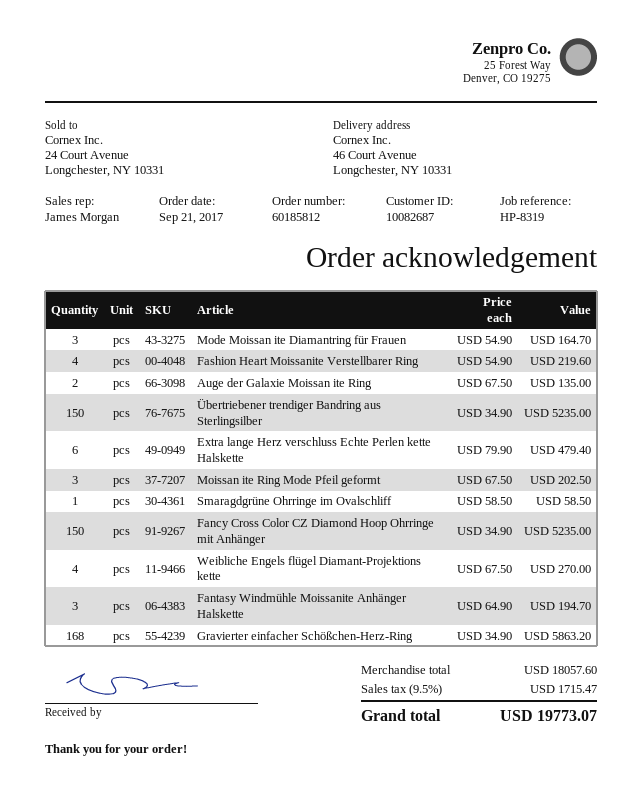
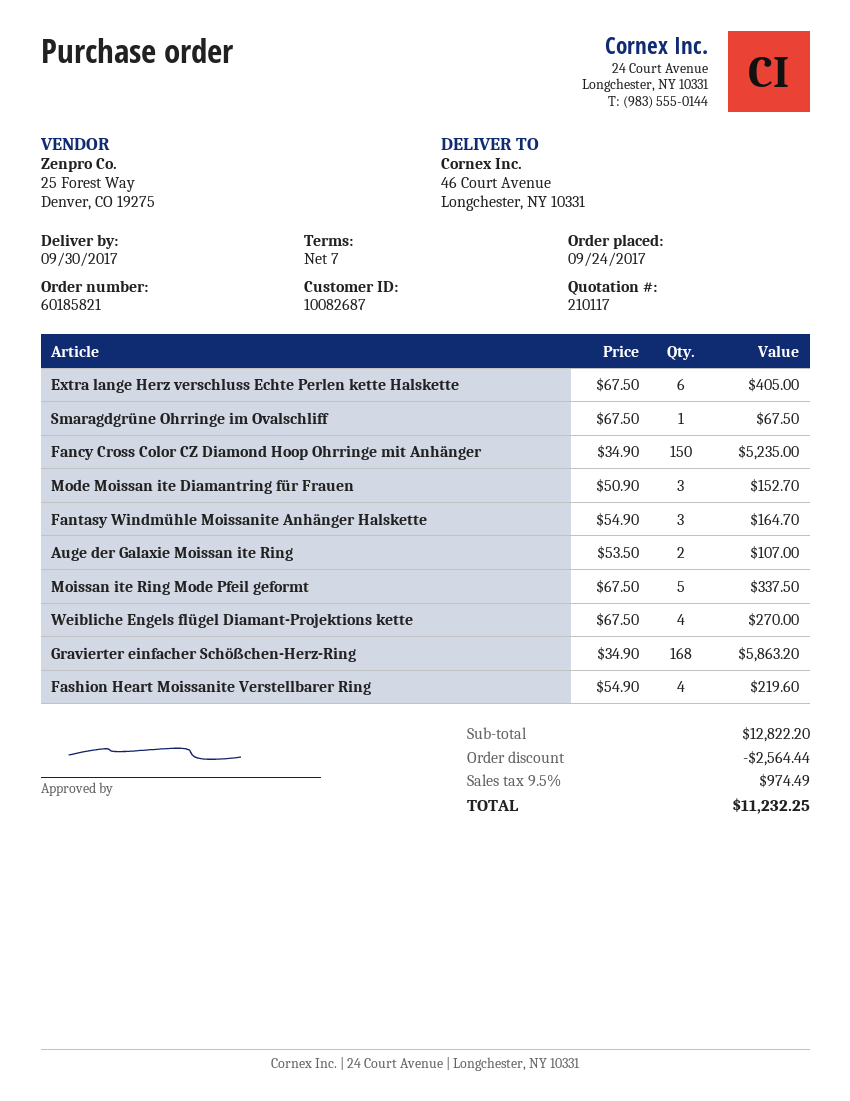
order number: 60185812 -> 60185821
order date: 2017-09-21 -> 2017-09-24
Mode Moissan ite Diamantring für Frauen: 3 x 54.90 = 164.70 -> 3 x 50.90 = 152.70
Auge der Galaxie Moissan ite Ring: 2 x 67.50 = 135.00 -> 2 x 53.50 = 107.00
Übertriebener trendiger Bandring aus Sterlingsilber: 150 x 34.90 = 5235.00 -> none
Extra lange Herz verschluss Echte Perlen kette Halskette: 6 x 79.90 = 479.40 -> 6 x 67.50 = 405.00
Moissan ite Ring Mode Pfeil geformt: 3 x 67.50 = 202.50 -> 5 x 67.50 = 337.50
Smaragdgrüne Ohrringe im Ovalschliff: 1 x 58.50 = 58.50 -> 1 x 67.50 = 67.50
Fantasy Windmühle Moissanite Anhänger Halskette: 3 x 64.90 = 194.70 -> 3 x 54.90 = 164.70
subtotal: 18057.60 -> 12822.20
discount: none -> 2564.44
tax: 9.5% = 1715.47 -> 9.5% = 974.49
total: 19773.07 -> 11232.25

